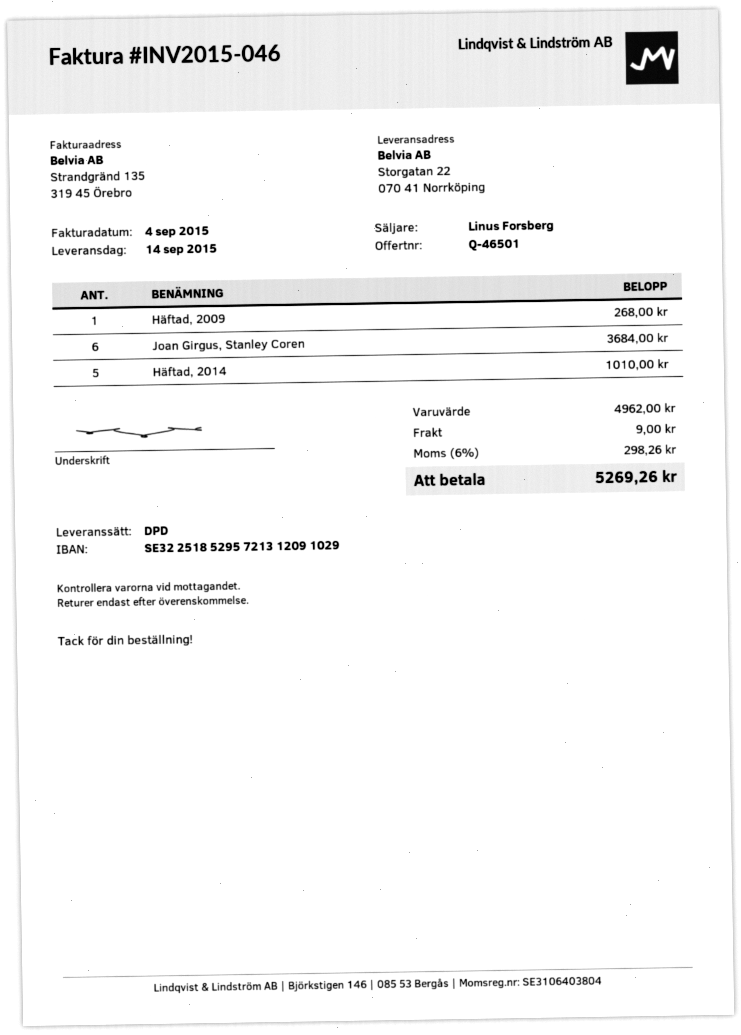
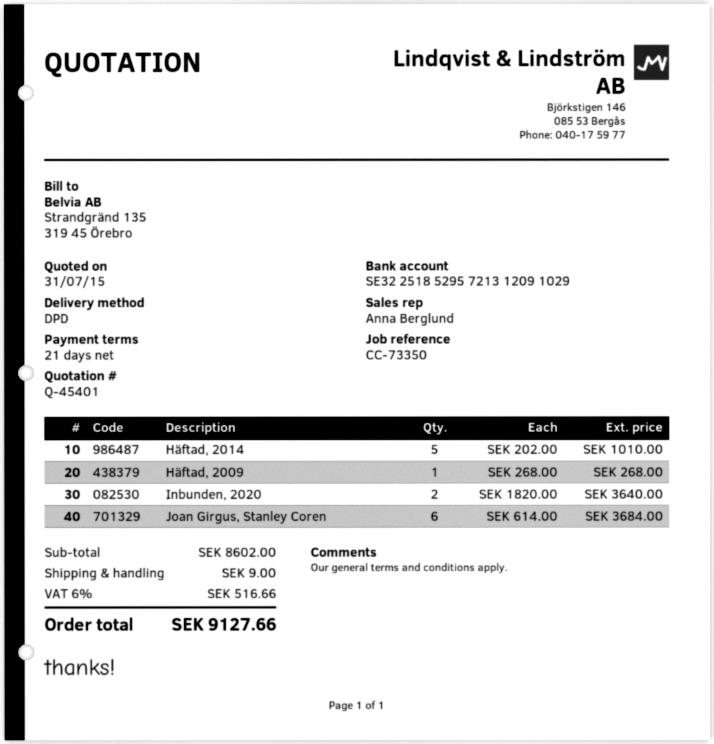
quote number: Q-46501 -> Q-45401
sales rep: Linus Forsberg -> Anna Berglund
Inbunden, 2020: none -> 2 for 3640.00
subtotal: 4962.00 -> 8602.00
tax: 6% = 298.26 -> 6% = 516.66
total: 5269.26 -> 9127.66

